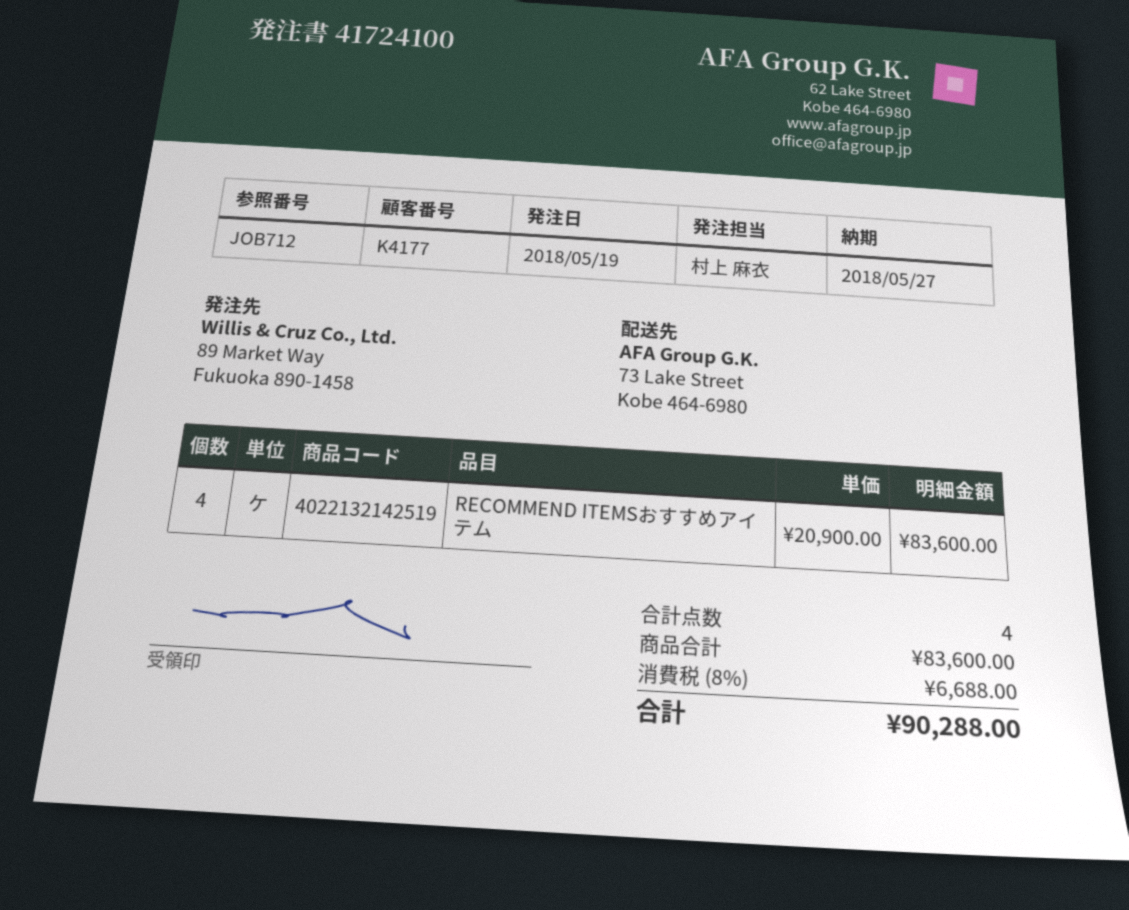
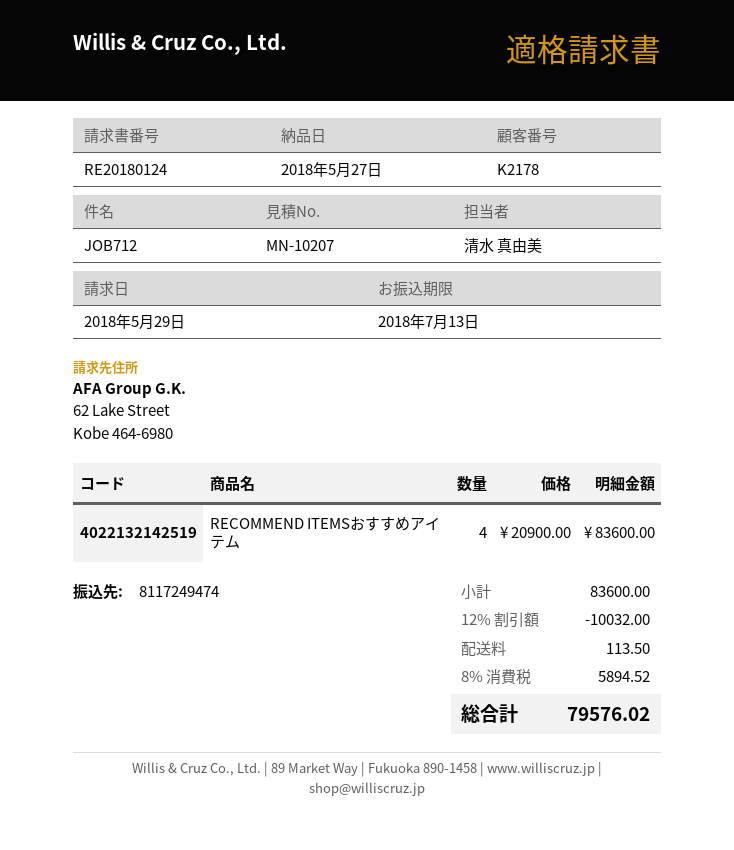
customer number: K4177 -> K2178
discount: none -> 12% = 10032.00
shipping: none -> 113.50
tax: 8% = 6688.00 -> 8% = 5894.52
total: 90288.00 -> 79576.02

